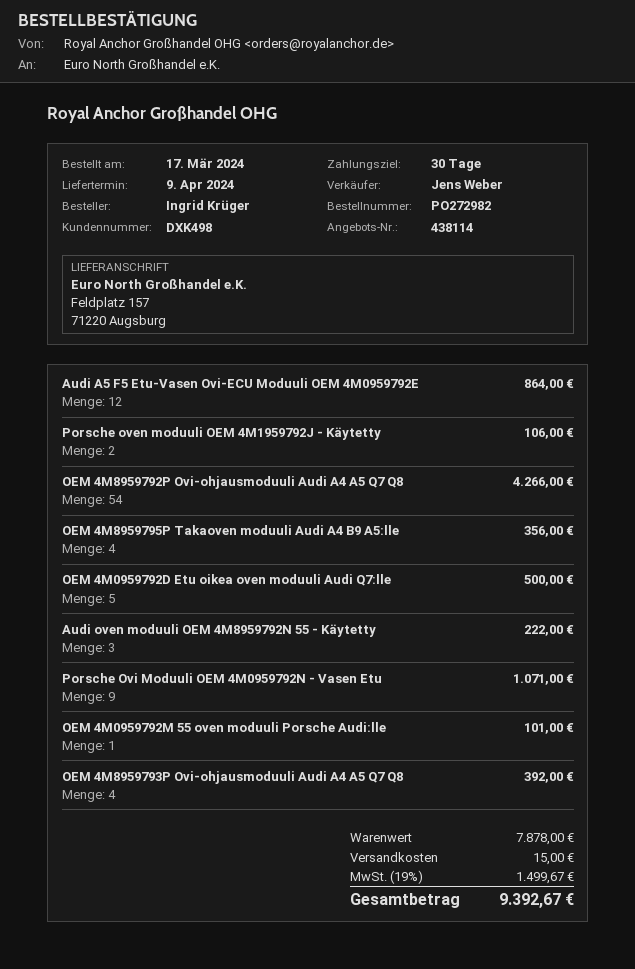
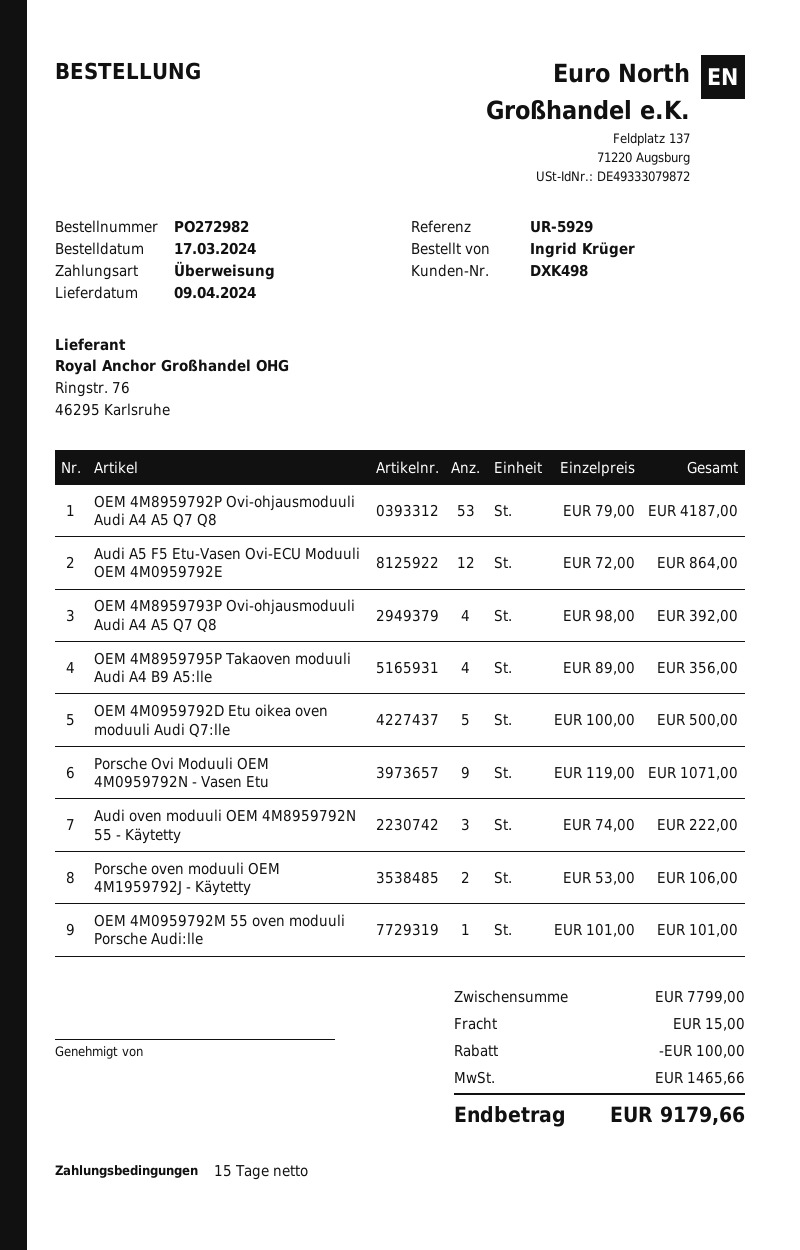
payment terms: 30 days -> 15 days
OEM 4M8959792P Ovi-ohjausmoduuli Audi A4 A5 Q7 Q8: 54 for 4266.00 -> 53 for 4187.00
subtotal: 7878.00 -> 7799.00
discount: none -> 100.00
tax: 1499.67 -> 1465.66
total: 9392.67 -> 9179.66

